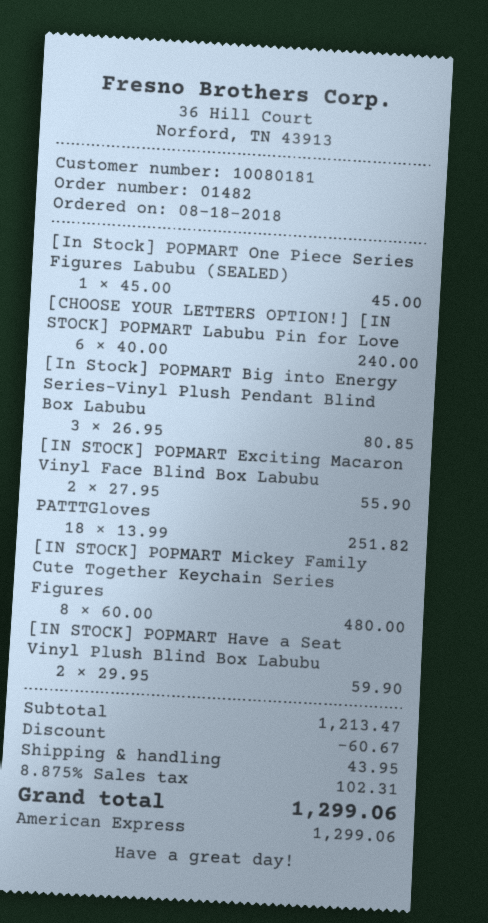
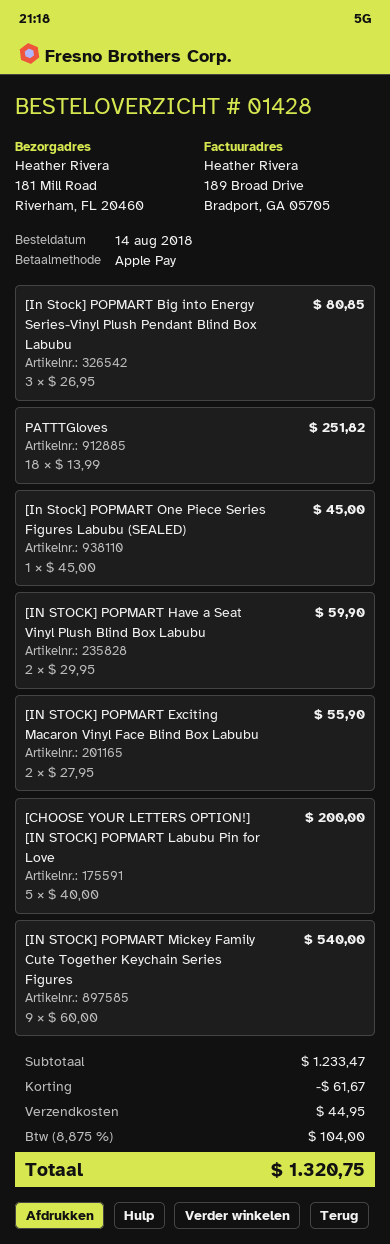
order number: 01482 -> 01428
order date: 2018-08-18 -> 2018-08-14
payment method: American Express -> Apple Pay
[CHOOSE YOUR LETTERS OPTION!] [IN STOCK] POPMART Labubu Pin for Love: 6 x 40.00 = 240.00 -> 5 x 40.00 = 200.00
[IN STOCK] POPMART Mickey Family Cute Together Keychain Series Figures: 8 x 60.00 = 480.00 -> 9 x 60.00 = 540.00
subtotal: 1213.47 -> 1233.47
discount: 60.67 -> 61.67
shipping: 43.95 -> 44.95
tax: 8.875% = 102.31 -> 8.875% = 104.00
total: 1299.06 -> 1320.75

